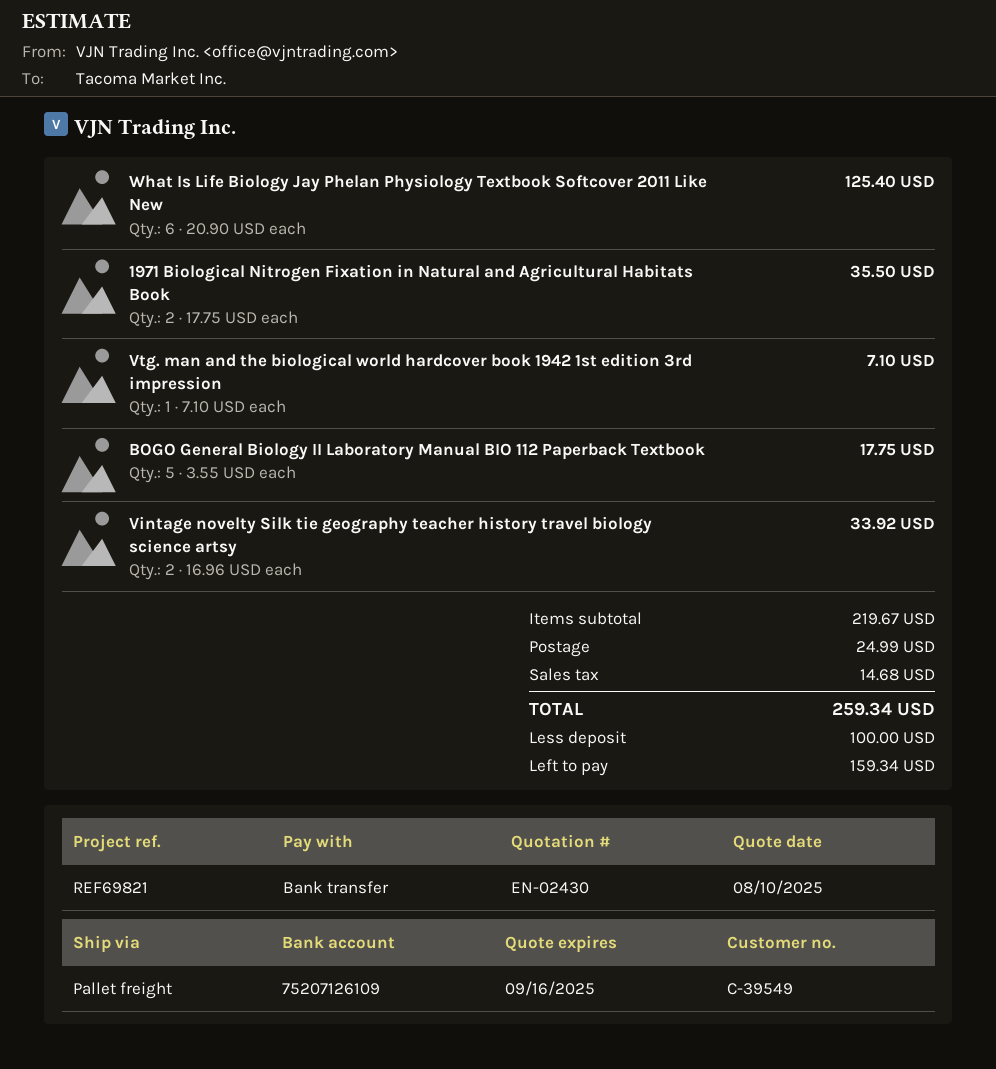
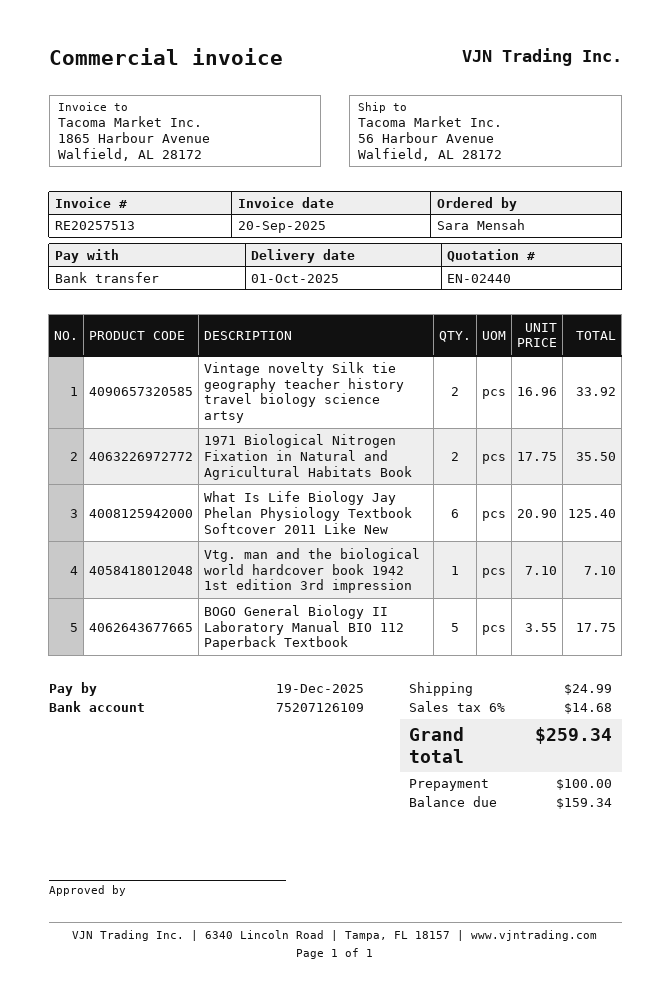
quote number: EN-02430 -> EN-02440

